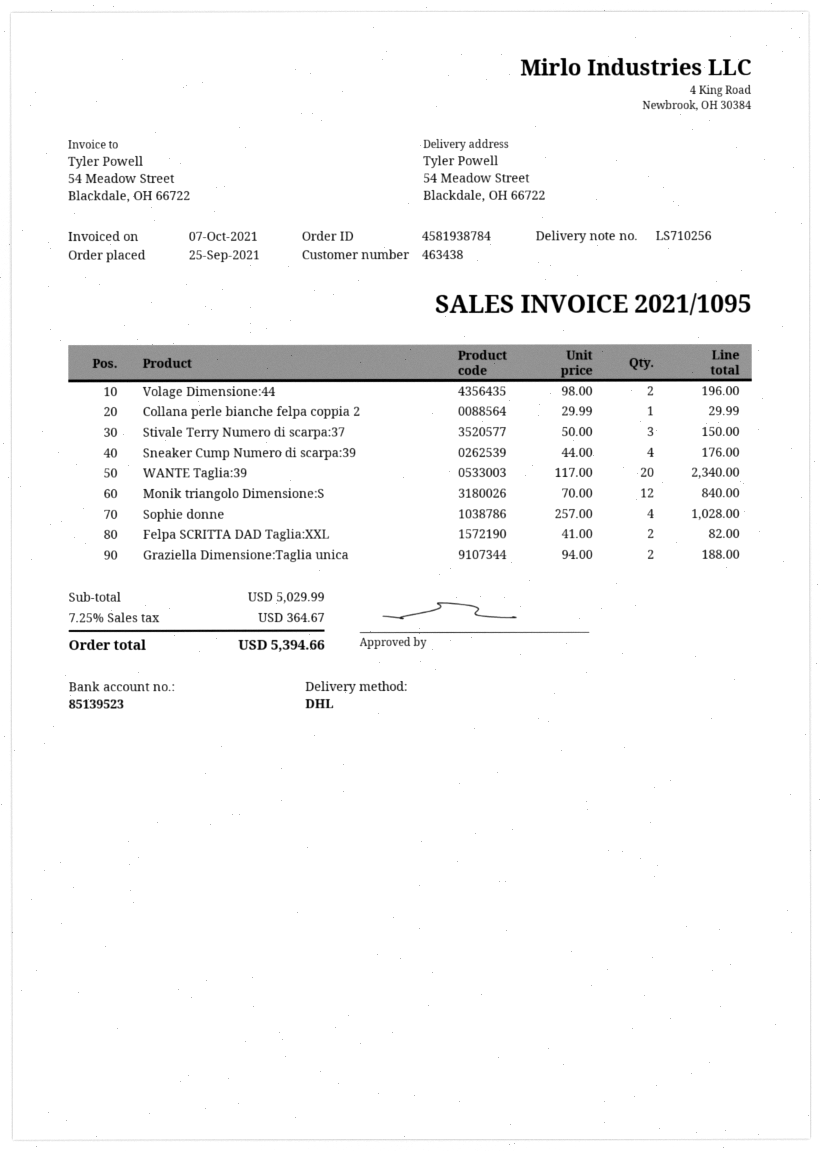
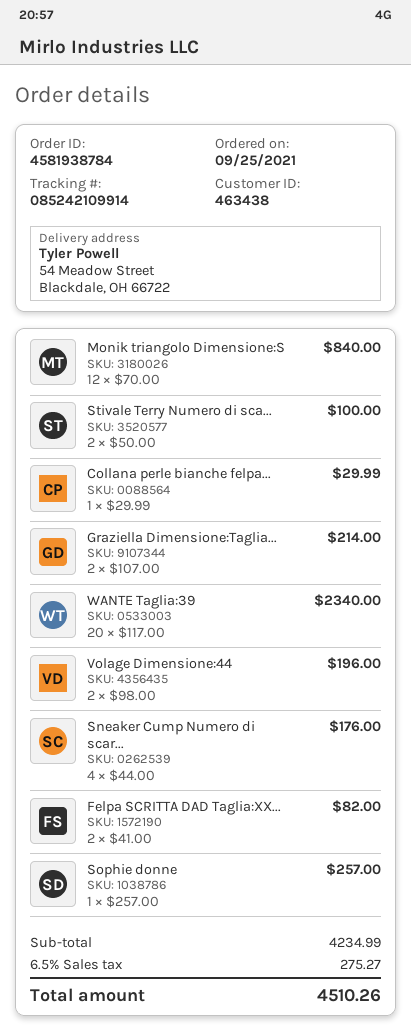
Stivale Terry Numero di scarpa:37: 3 x 50.00 = 150.00 -> 2 x 50.00 = 100.00
Sophie donne: 4 x 257.00 = 1028.00 -> 1 x 257.00 = 257.00
Graziella Dimensione:Taglia unica: 2 x 94.00 = 188.00 -> 2 x 107.00 = 214.00
subtotal: 5029.99 -> 4234.99
tax: 7.25% = 364.67 -> 6.5% = 275.27
total: 5394.66 -> 4510.26

